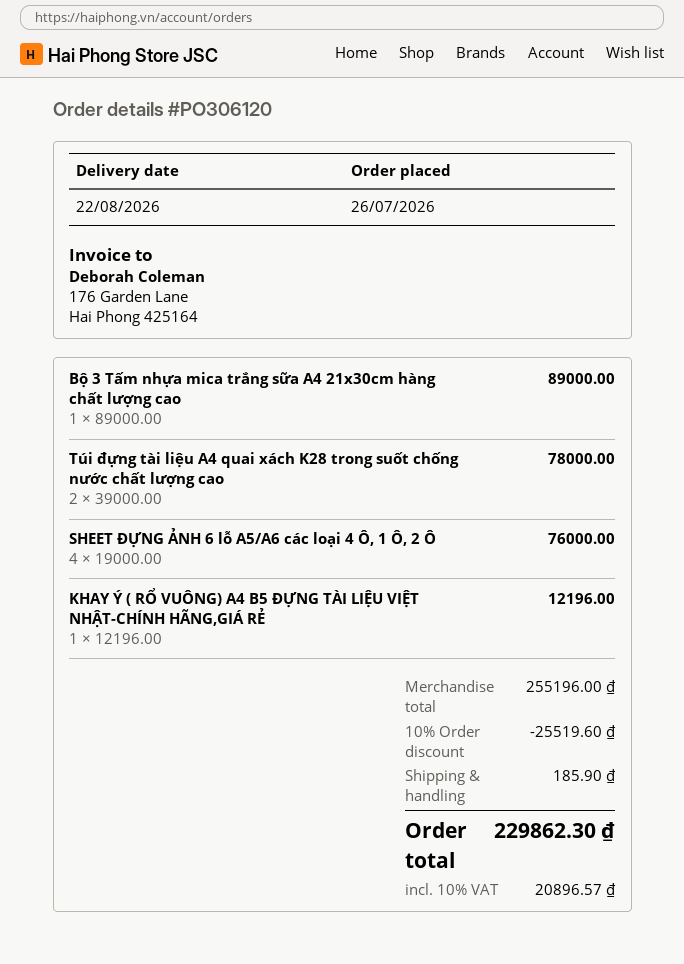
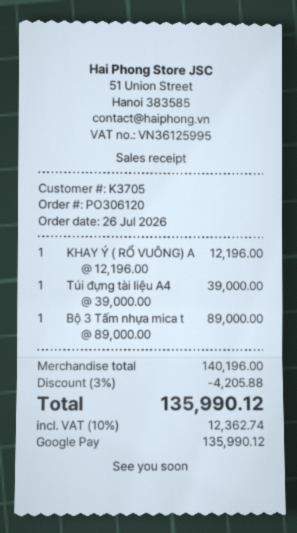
Túi đựng tài liệu A4 quai xách K28 trong suốt chống nước chất lượng cao: 2 x 39000.00 = 78000.00 -> 1 x 39000.00 = 39000.00
SHEET ĐỰNG ẢNH 6 lỗ A5/A6 các loại 4 Ô, 1 Ô, 2 Ô: 4 x 19000.00 = 76000.00 -> none
subtotal: 255196.00 -> 140196.00
discount: 10% = 25519.60 -> 3% = 4205.88
shipping: 185.90 -> none
tax: 10% = 20896.57 -> 10% = 12362.74
total: 229862.30 -> 135990.12

